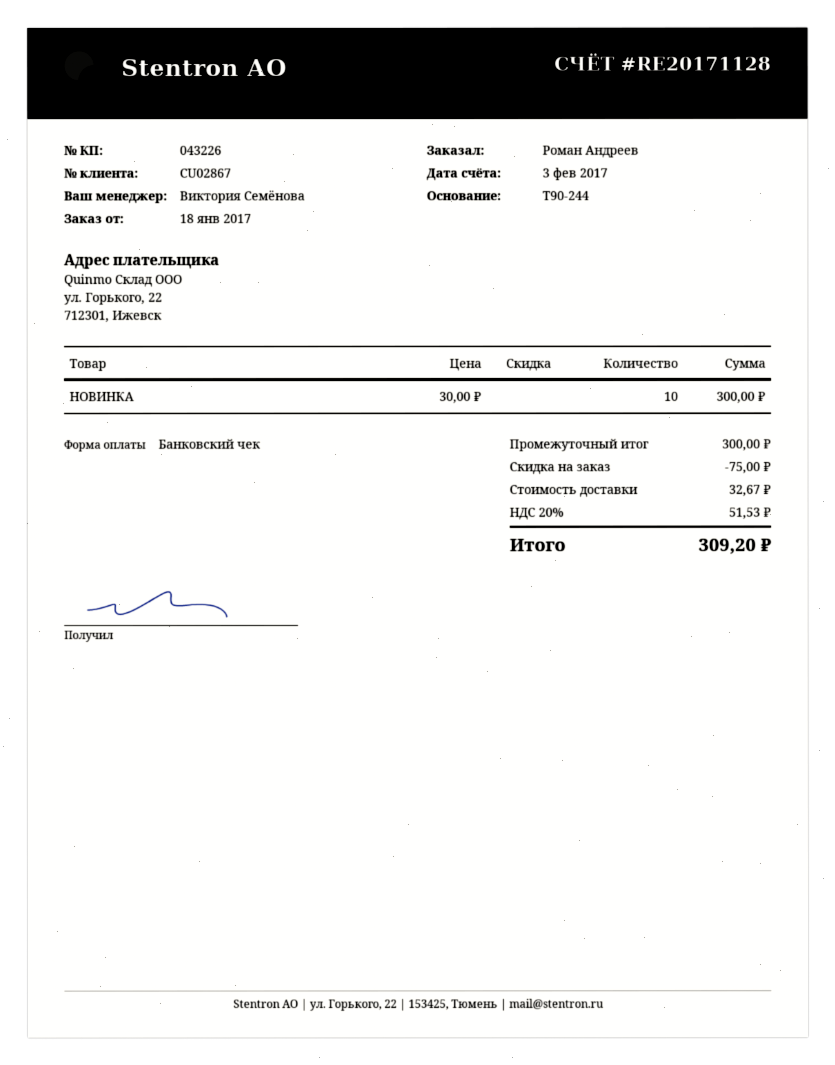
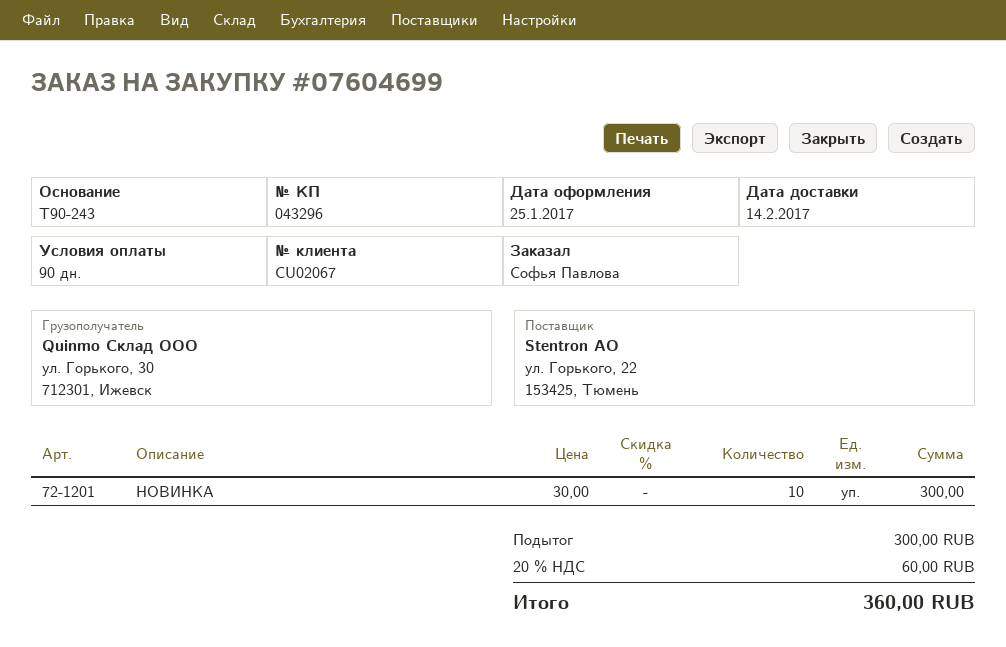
quote number: 043226 -> 043296
order date: 2017-01-18 -> 2017-01-25
customer number: CU02867 -> CU02067
reference: T90-244 -> T90-243
ordered by: Роман Андреев -> Софья Павлова
discount: 75.00 -> none
shipping: 32.67 -> none
tax: 20% = 51.53 -> 20% = 60.00
total: 309.20 -> 360.00

